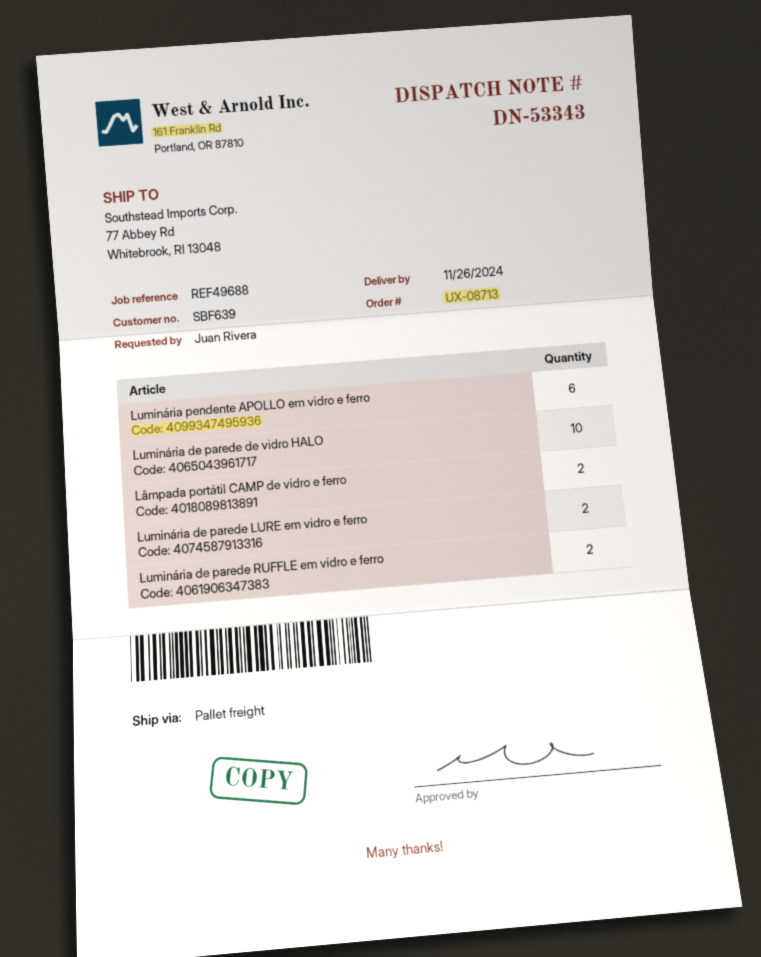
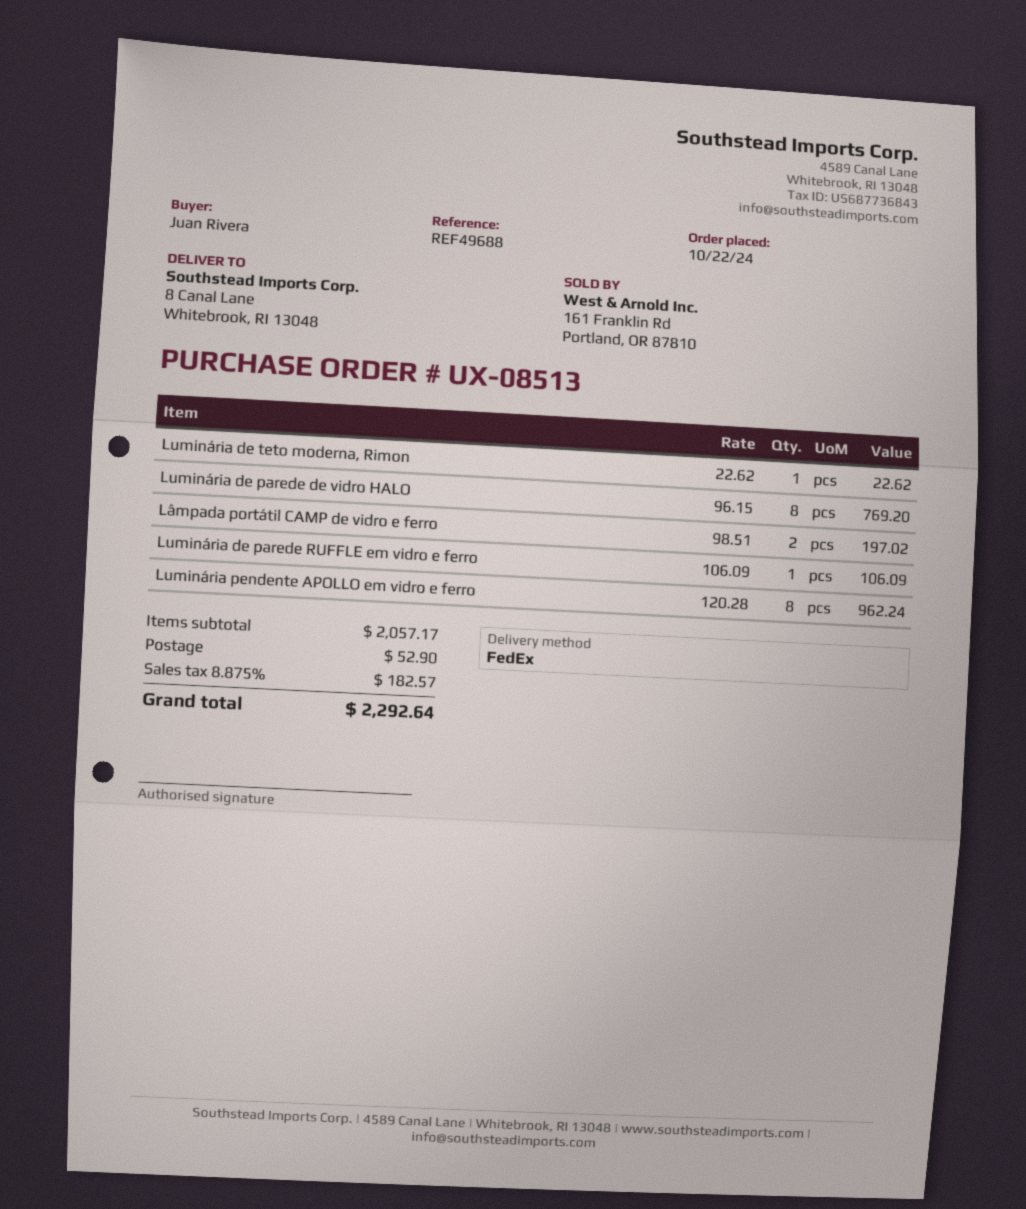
order number: UX-08713 -> UX-08513
shipping method: pallet freight -> FedEx
ship to: 77 Abbey Rd, Whitebrook, RI 13048 -> 8 Canal Lane, Whitebrook, RI 13048
Luminária pendente APOLLO em vidro e ferro: 6 -> 8
Luminária de parede de vidro HALO: 10 -> 8
Luminária de parede LURE em vidro e ferro: 2 -> none
Luminária de parede RUFFLE em vidro e ferro: 2 -> 1
Luminária de teto moderna, Rimon: none -> 1

